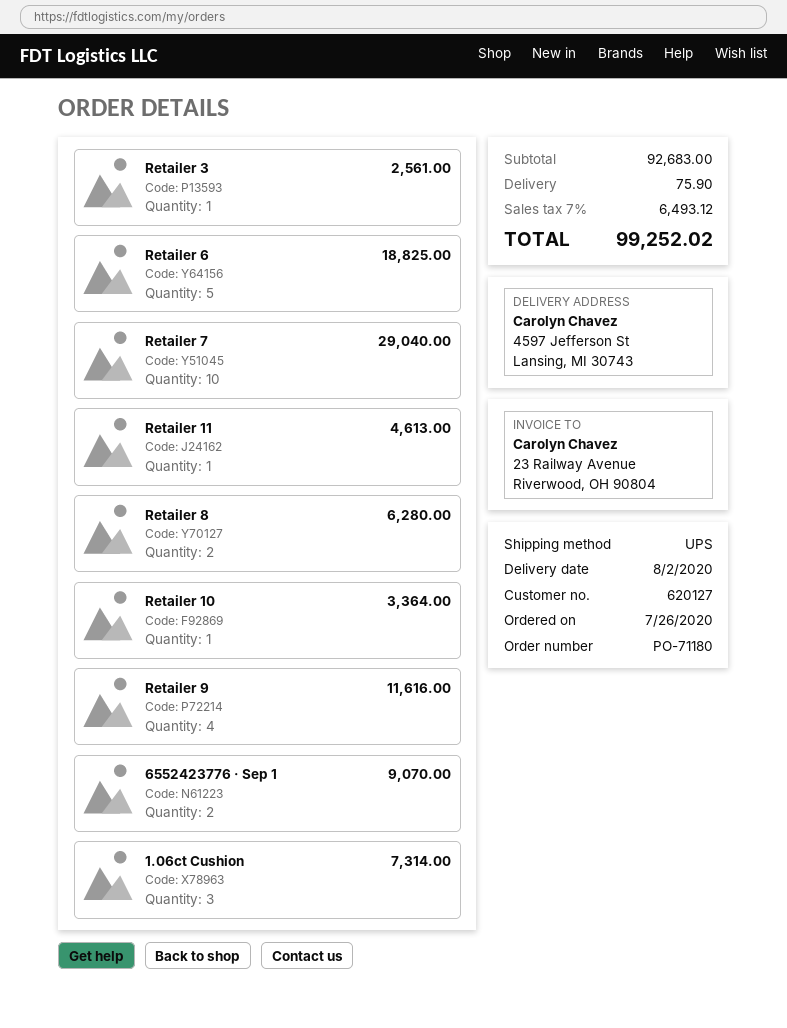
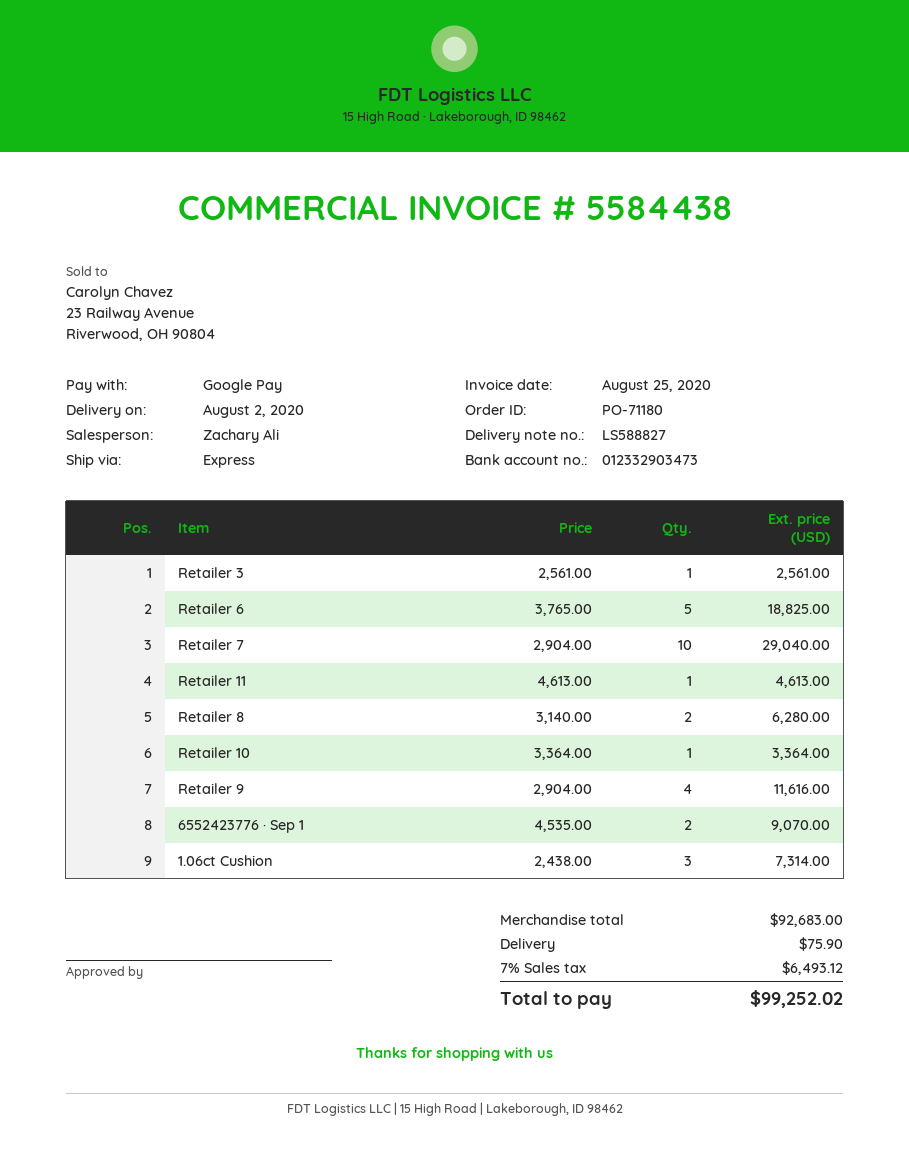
shipping method: UPS -> express

